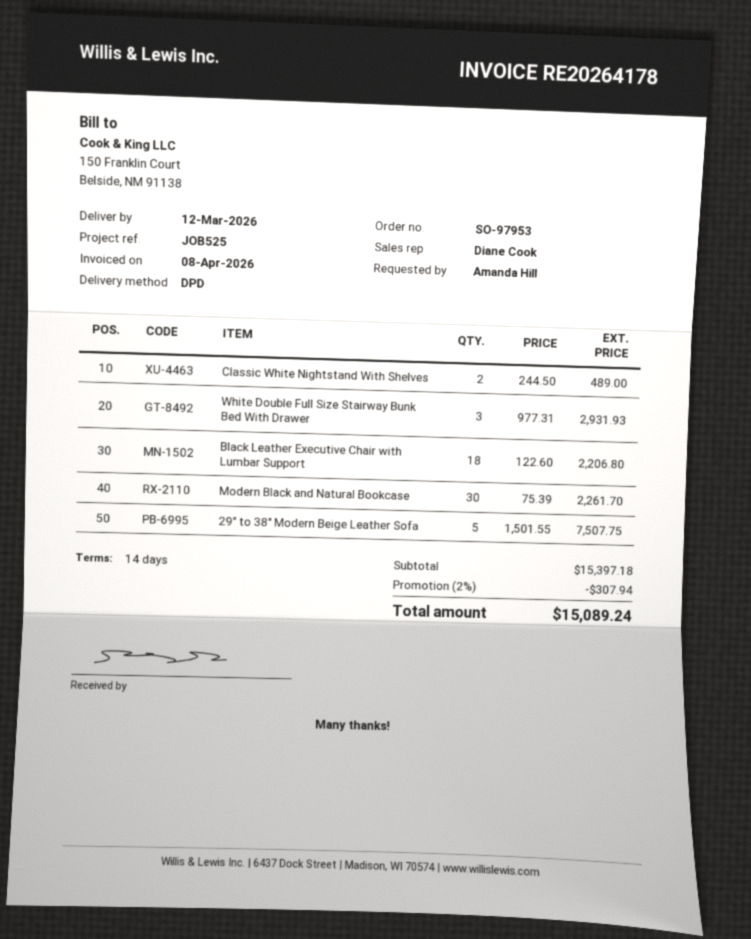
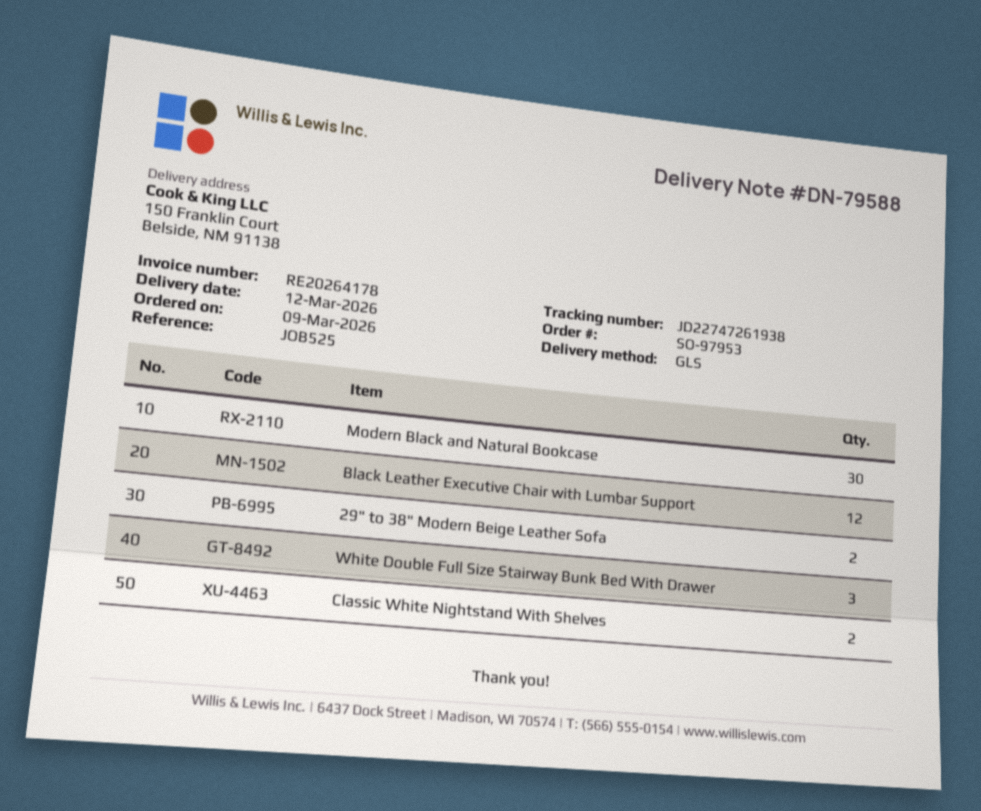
shipping method: DPD -> GLS
Black Leather Executive Chair with Lumbar Support: 18 -> 12
29" to 38" Modern Beige Leather Sofa: 5 -> 2

